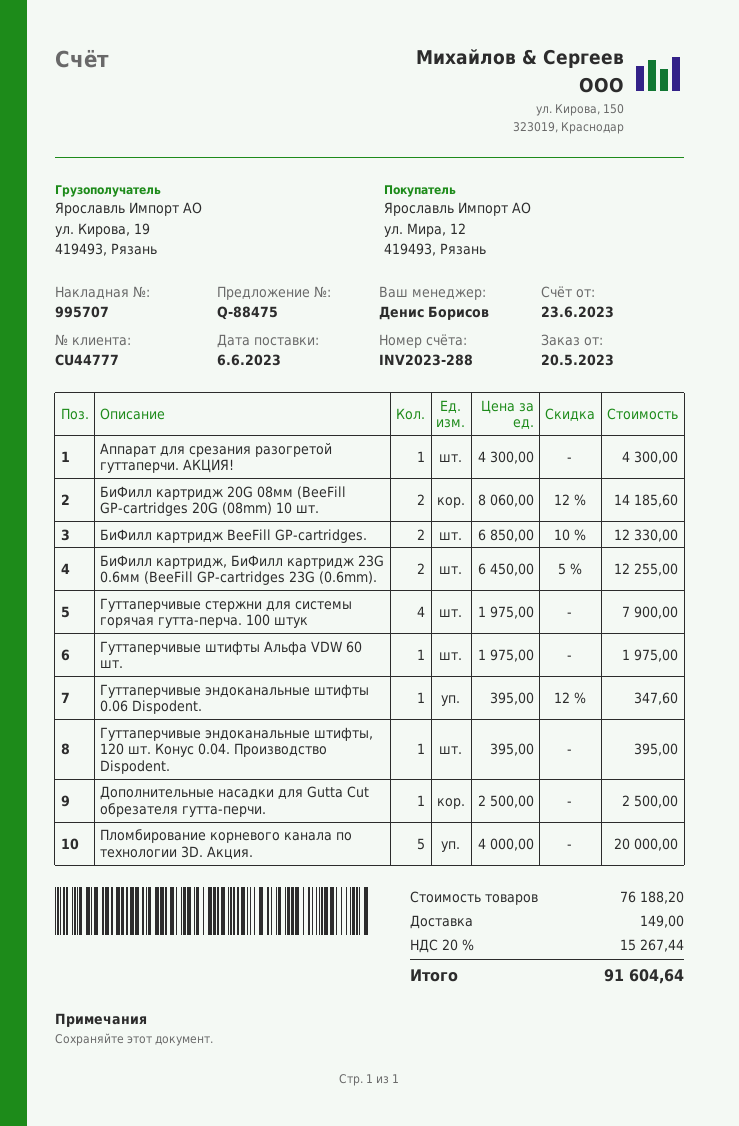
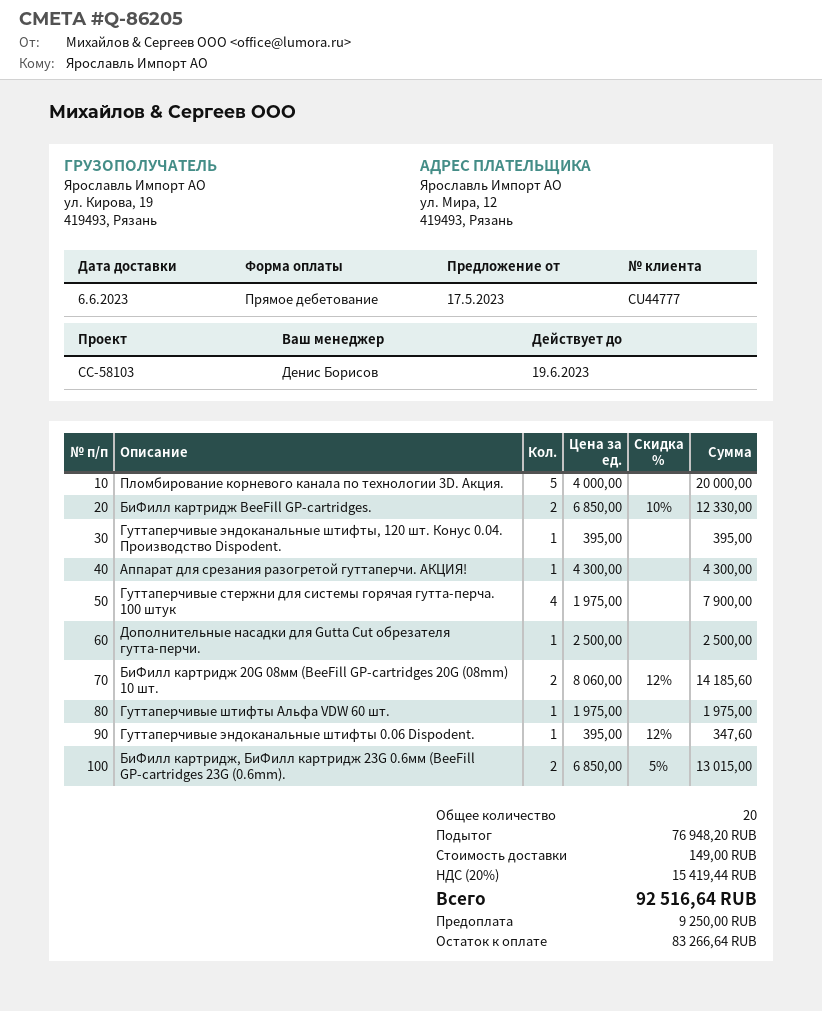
quote number: Q-88475 -> Q-86205
БиФилл картридж, БиФилл картридж 23G 0.6мм (BeeFill GP-cartridges 23G (0.6mm).: 2 x 6450.00 - 5% = 12255.00 -> 2 x 6850.00 - 5% = 13015.00
subtotal: 76188.20 -> 76948.20
tax: 20% = 15267.44 -> 20% = 15419.44
total: 91604.64 -> 92516.64

